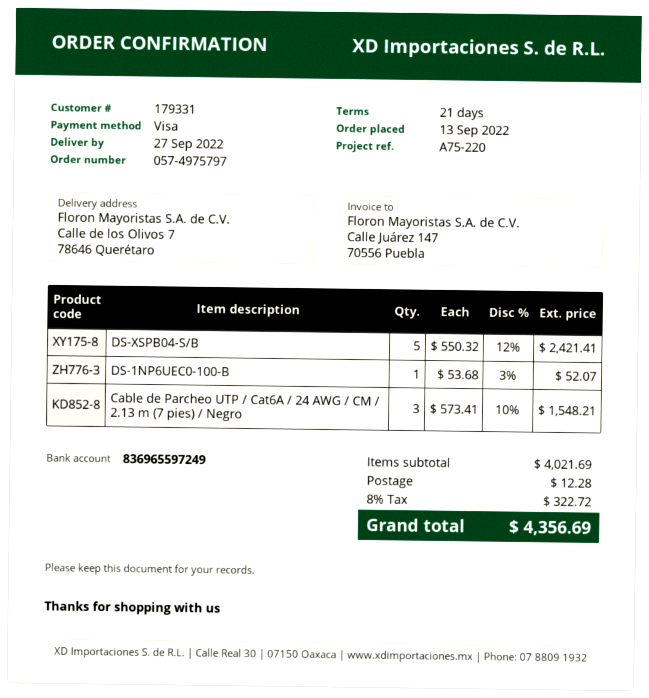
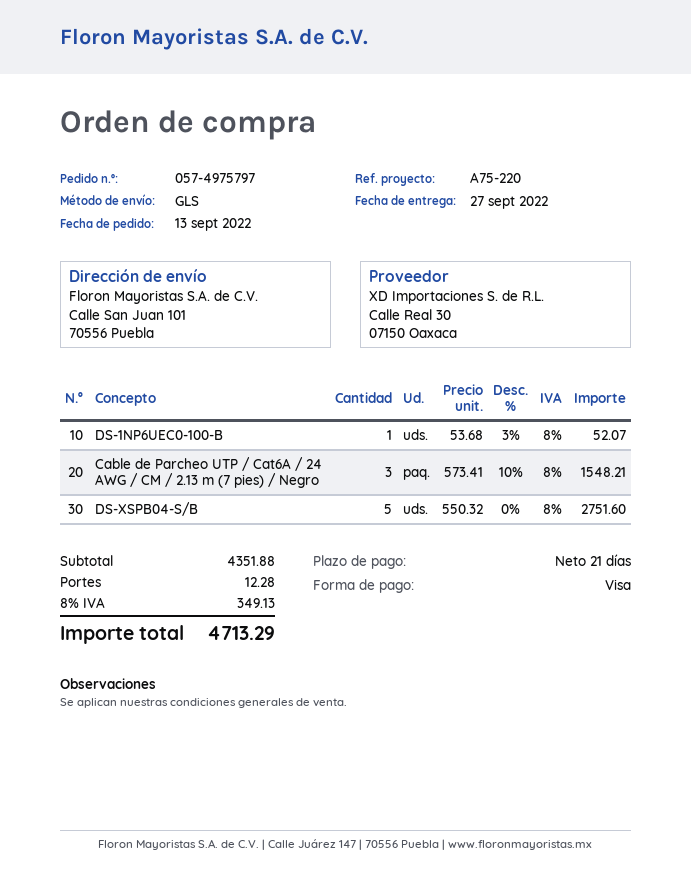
ship to: Calle de los Olivos 7, 78646 Querétaro -> Calle San Juan 101, 70556 Puebla
DS-XSPB04-S/B: 5 x 550.32 - 12% = 2421.41 -> 5 x 550.32 = 2751.60
subtotal: 4021.69 -> 4351.88
tax: 8% = 322.72 -> 8% = 349.13
total: 4356.69 -> 4713.29

